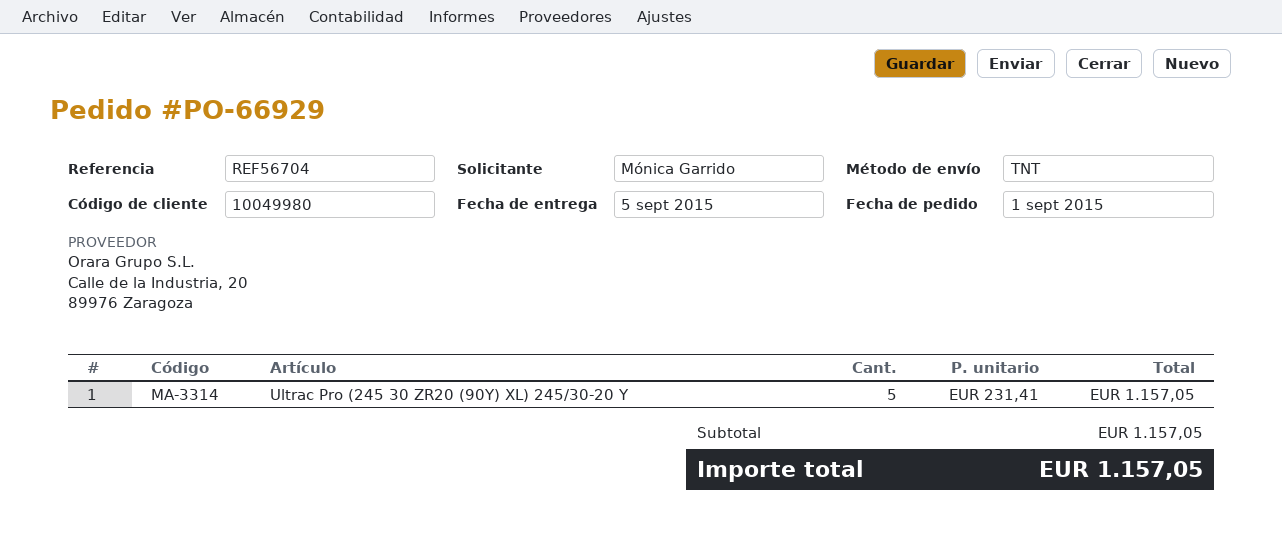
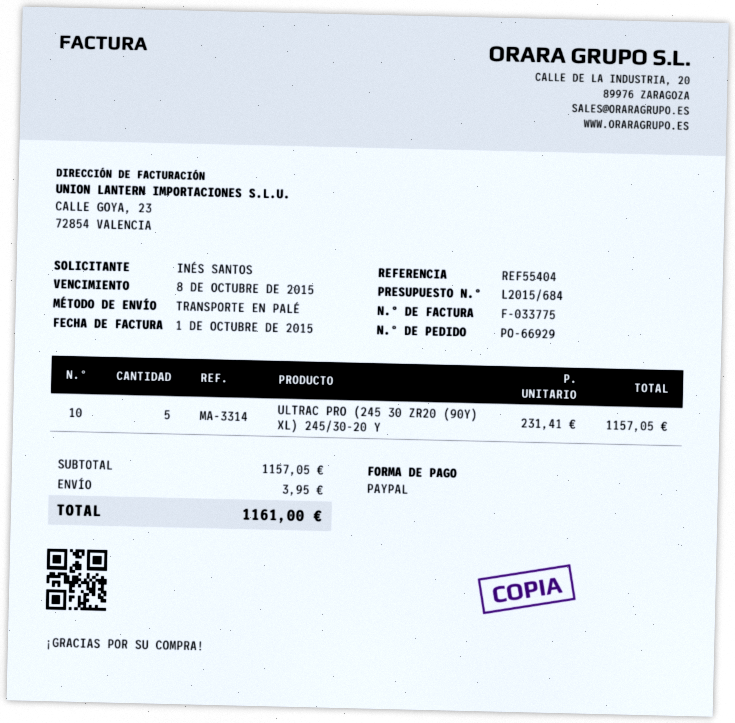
reference: REF56704 -> REF55404
ordered by: Mónica Garrido -> INÉS SANTOS
shipping method: TNT -> pallet freight
shipping: none -> 3.95
total: 1157.05 -> 1161.00

